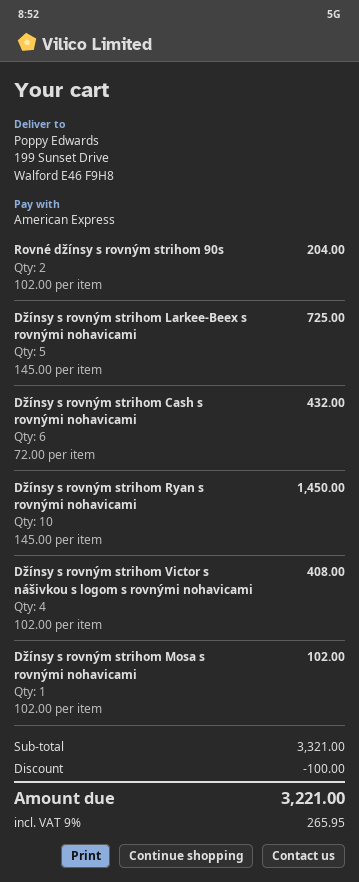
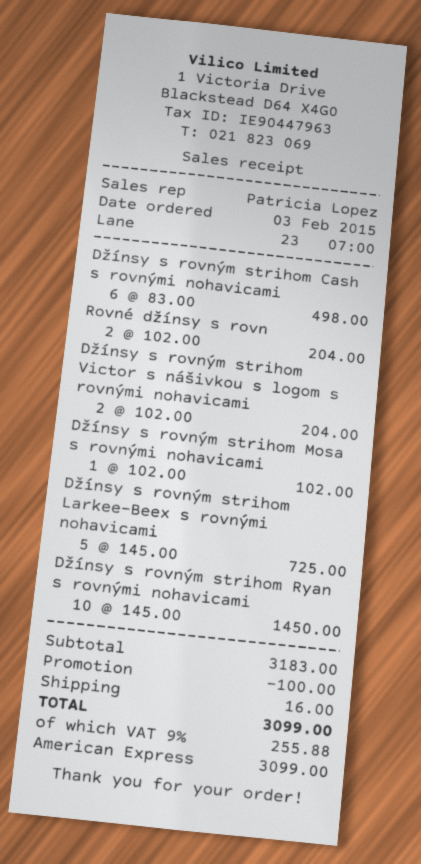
Džínsy s rovným strihom Cash s rovnými nohavicami: 6 x 72.00 = 432.00 -> 6 x 83.00 = 498.00
Džínsy s rovným strihom Victor s nášivkou s logom s rovnými nohavicami: 4 x 102.00 = 408.00 -> 2 x 102.00 = 204.00
subtotal: 3321.00 -> 3183.00
shipping: none -> 16.00
tax: 9% = 265.95 -> 9% = 255.88
total: 3221.00 -> 3099.00

